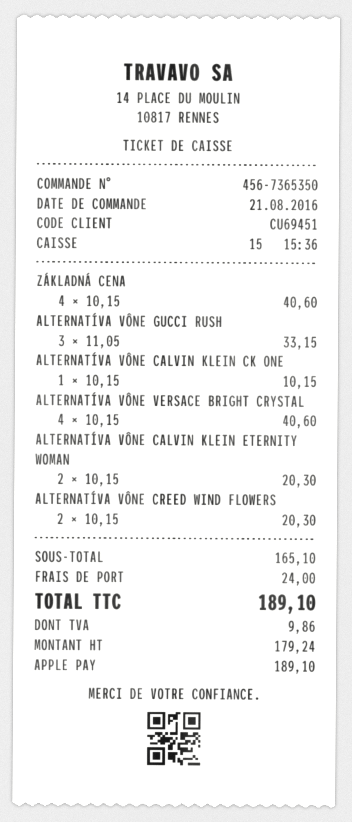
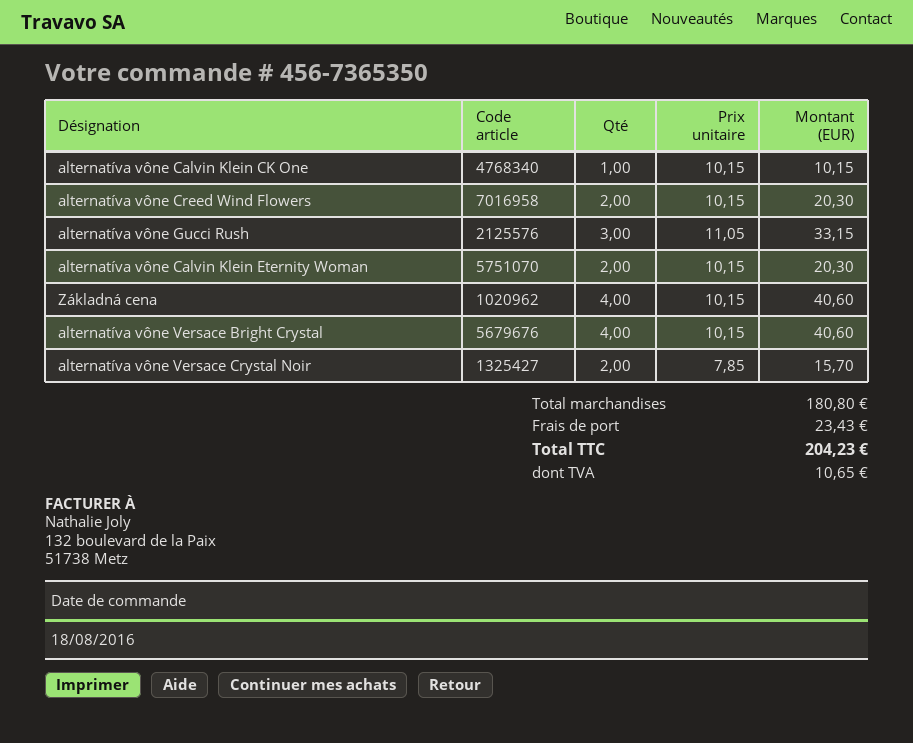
order date: 2016-08-21 -> 2016-08-18
alternatíva vône Versace Crystal Noir: none -> 2 x 7.85 = 15.70
subtotal: 165.10 -> 180.80
shipping: 24.00 -> 23.43
tax: 9.86 -> 10.65
total: 189.10 -> 204.23

